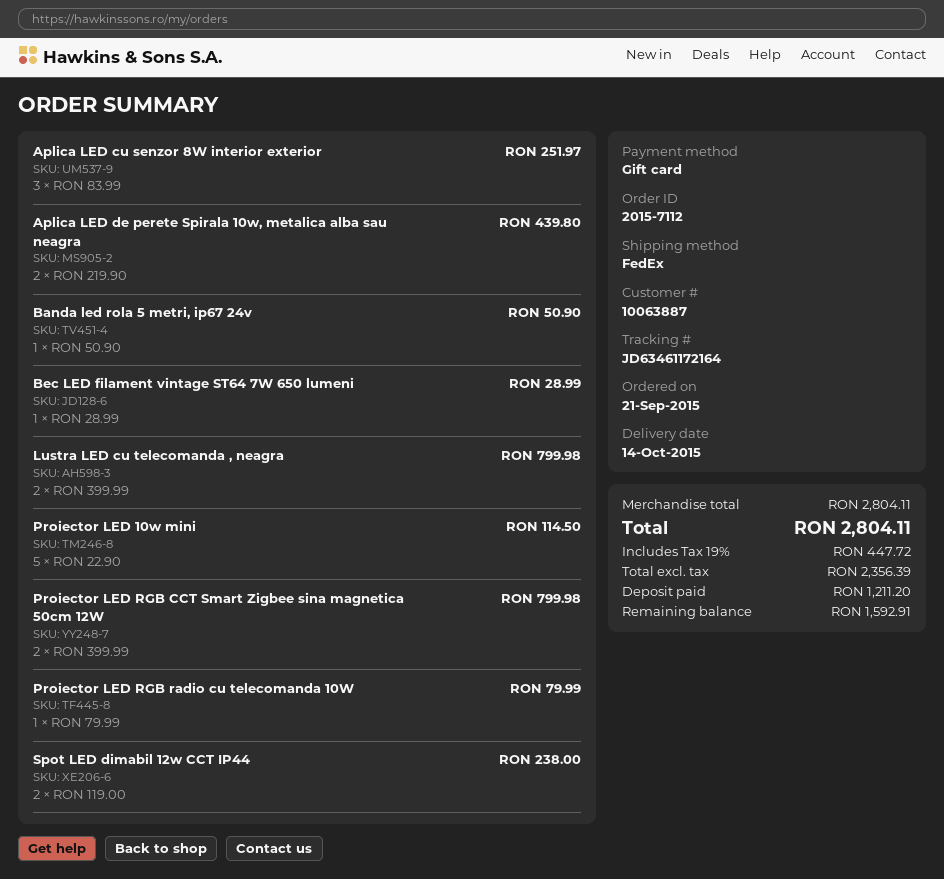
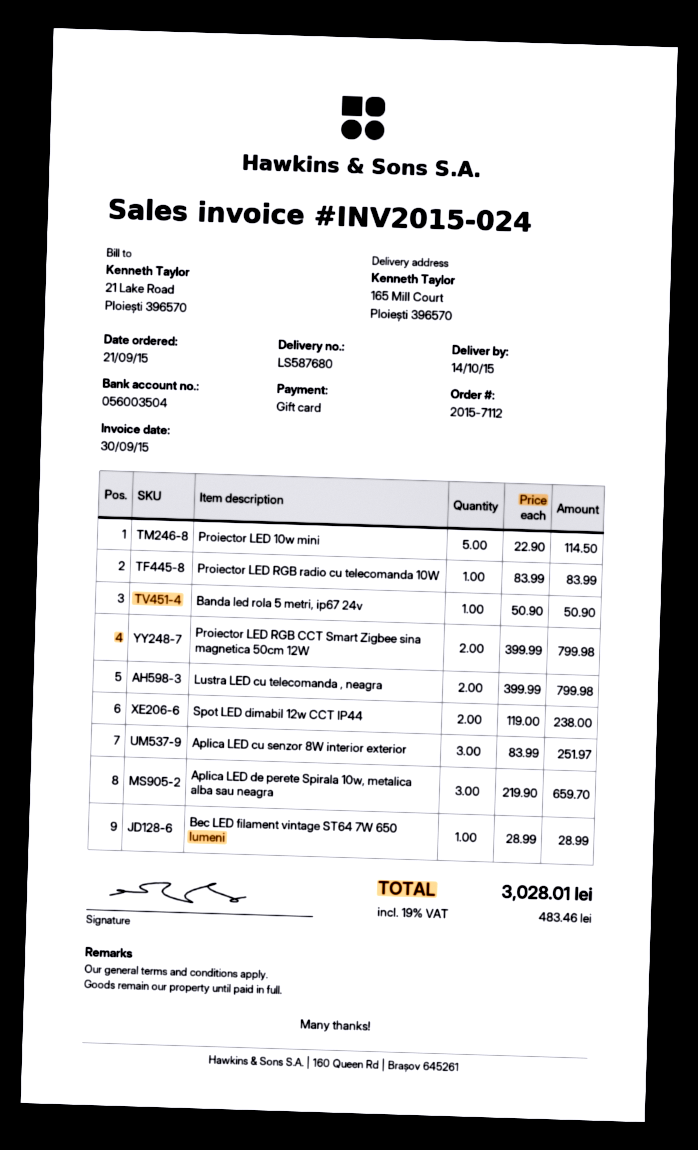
Aplica LED de perete Spirala 10w, metalica alba sau neagra: 2 x 219.90 = 439.80 -> 3 x 219.90 = 659.70
Proiector LED RGB radio cu telecomanda 10W: 1 x 79.99 = 79.99 -> 1 x 83.99 = 83.99
tax: 19% = 447.72 -> 19% = 483.46
total: 2804.11 -> 3028.01

